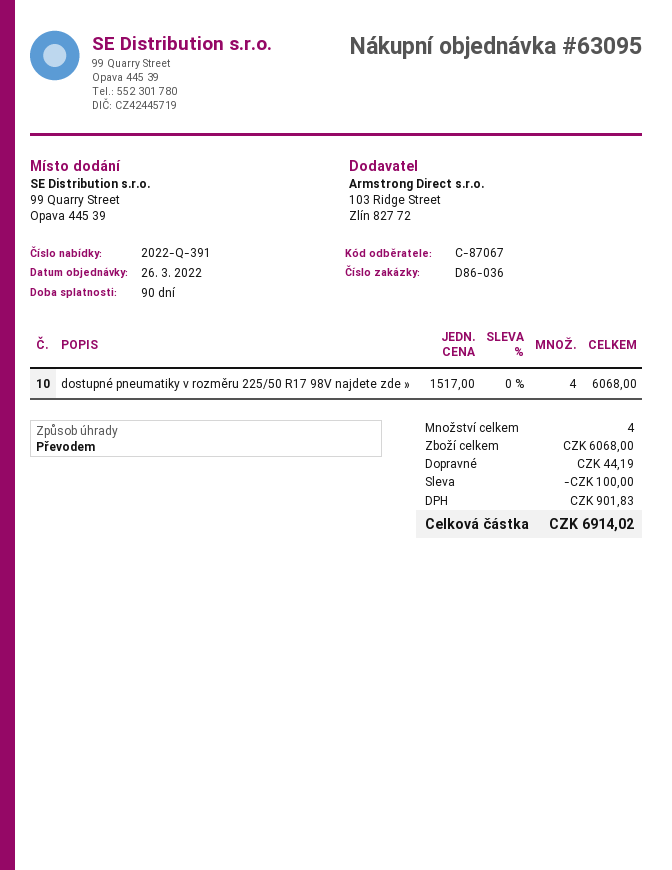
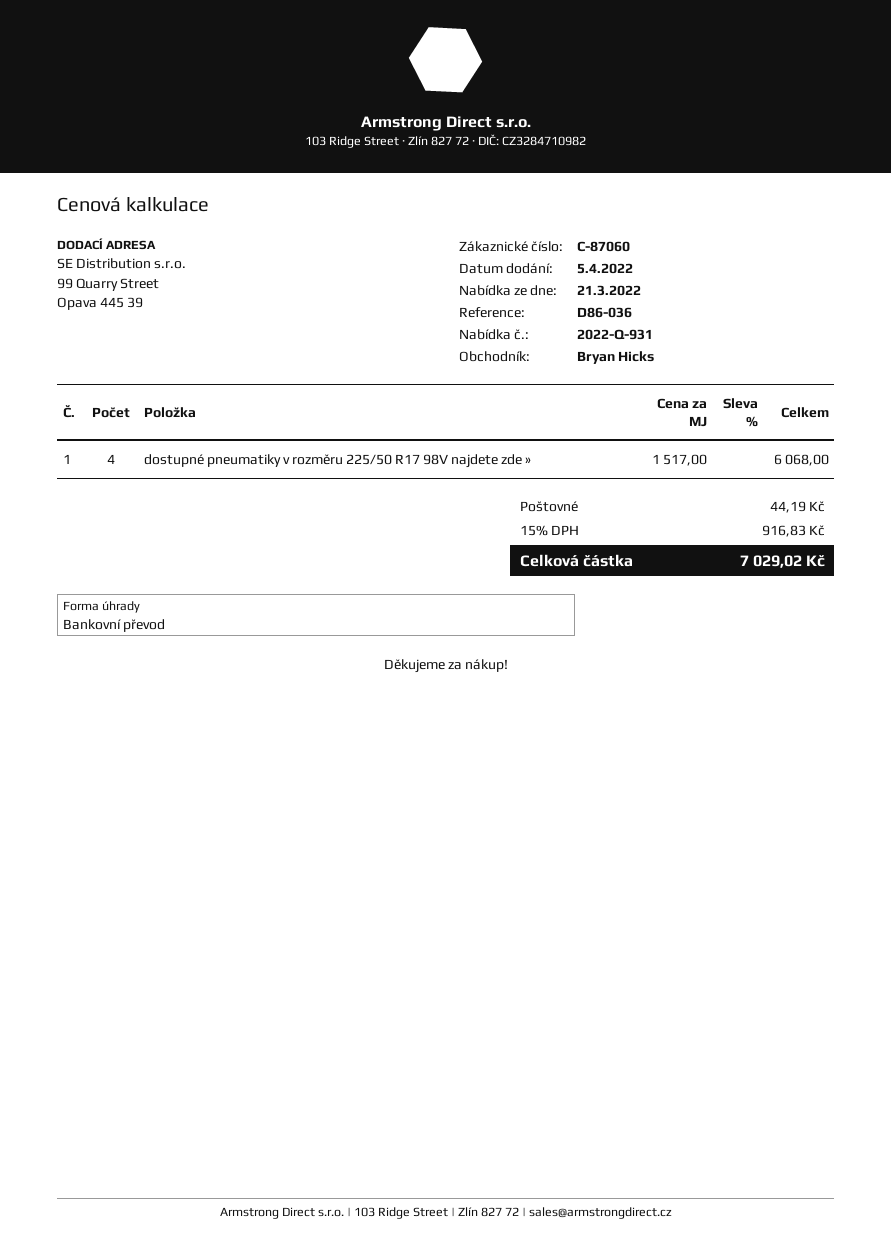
quote number: 2022-Q-391 -> 2022-Q-931
customer number: C-87067 -> C-87060
discount: 100.00 -> none
tax: 901.83 -> 916.83
total: 6914.02 -> 7029.02

